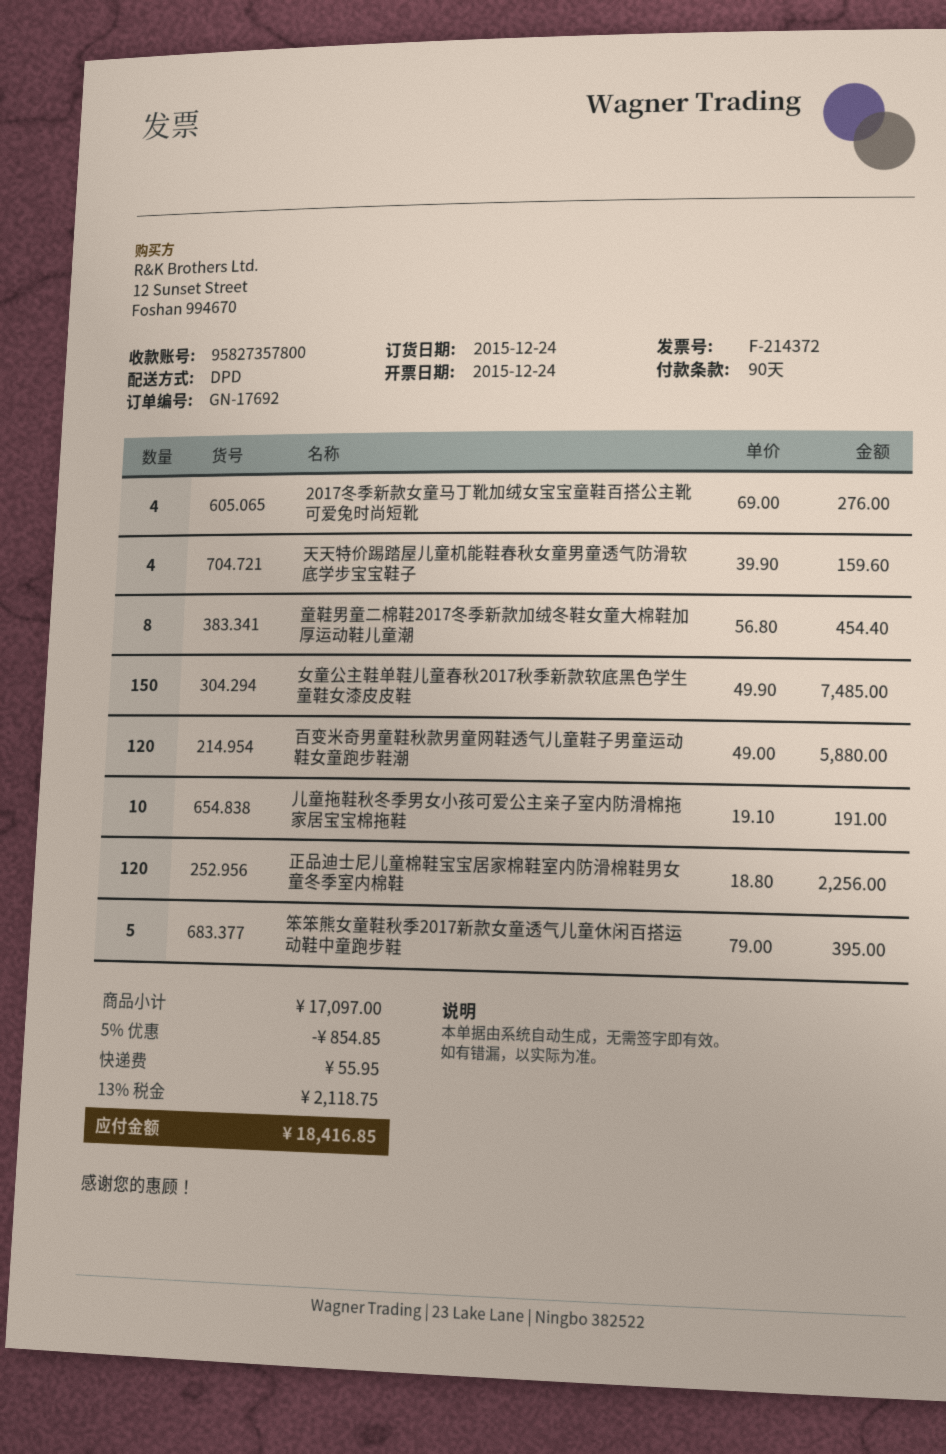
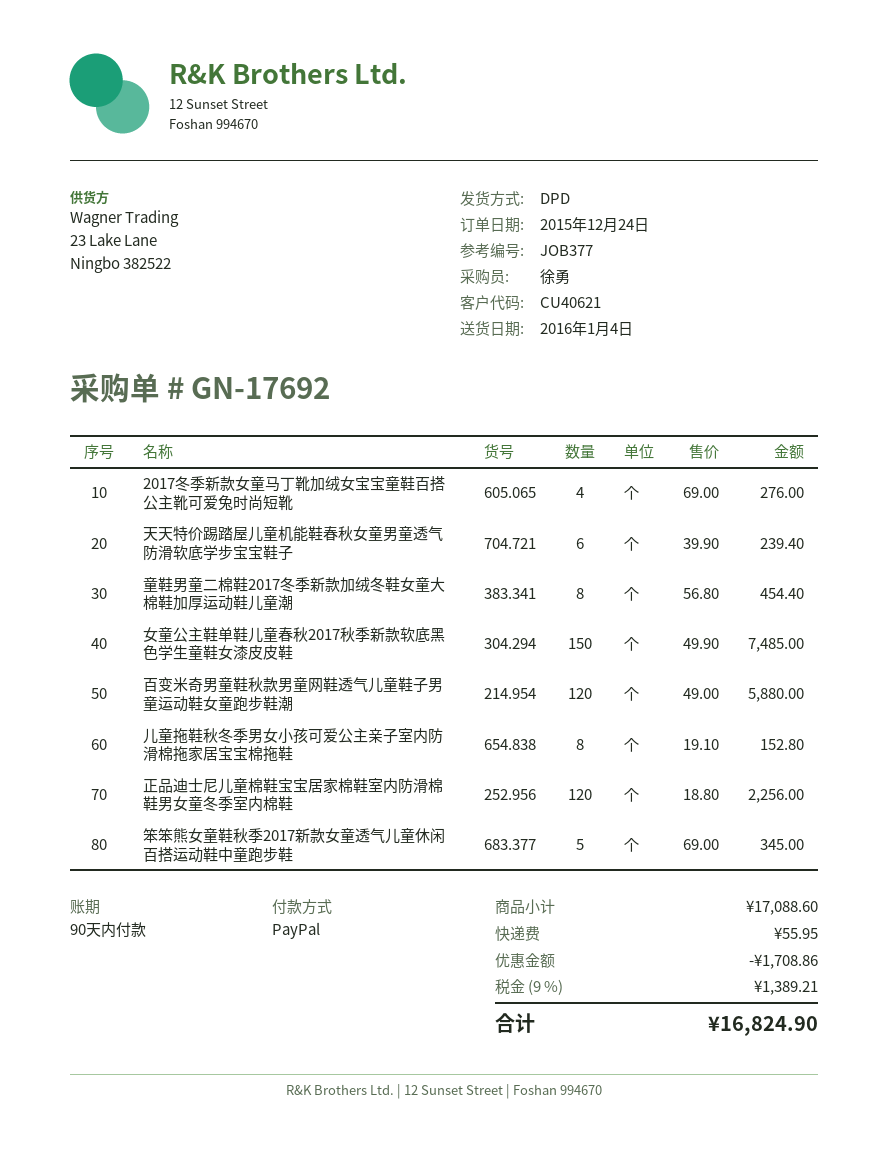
天天特价踢踏屋儿童机能鞋春秋女童男童透气防滑软底学步宝宝鞋子: 4 x 39.90 = 159.60 -> 6 x 39.90 = 239.40
儿童拖鞋秋冬季男女小孩可爱公主亲子室内防滑棉拖家居宝宝棉拖鞋: 10 x 19.10 = 191.00 -> 8 x 19.10 = 152.80
笨笨熊女童鞋秋季2017新款女童透气儿童休闲百搭运动鞋中童跑步鞋: 5 x 79.00 = 395.00 -> 5 x 69.00 = 345.00
subtotal: 17097.00 -> 17088.60
discount: 854.85 -> 1708.86
tax: 13% = 2118.75 -> 9% = 1389.21
total: 18416.85 -> 16824.90

